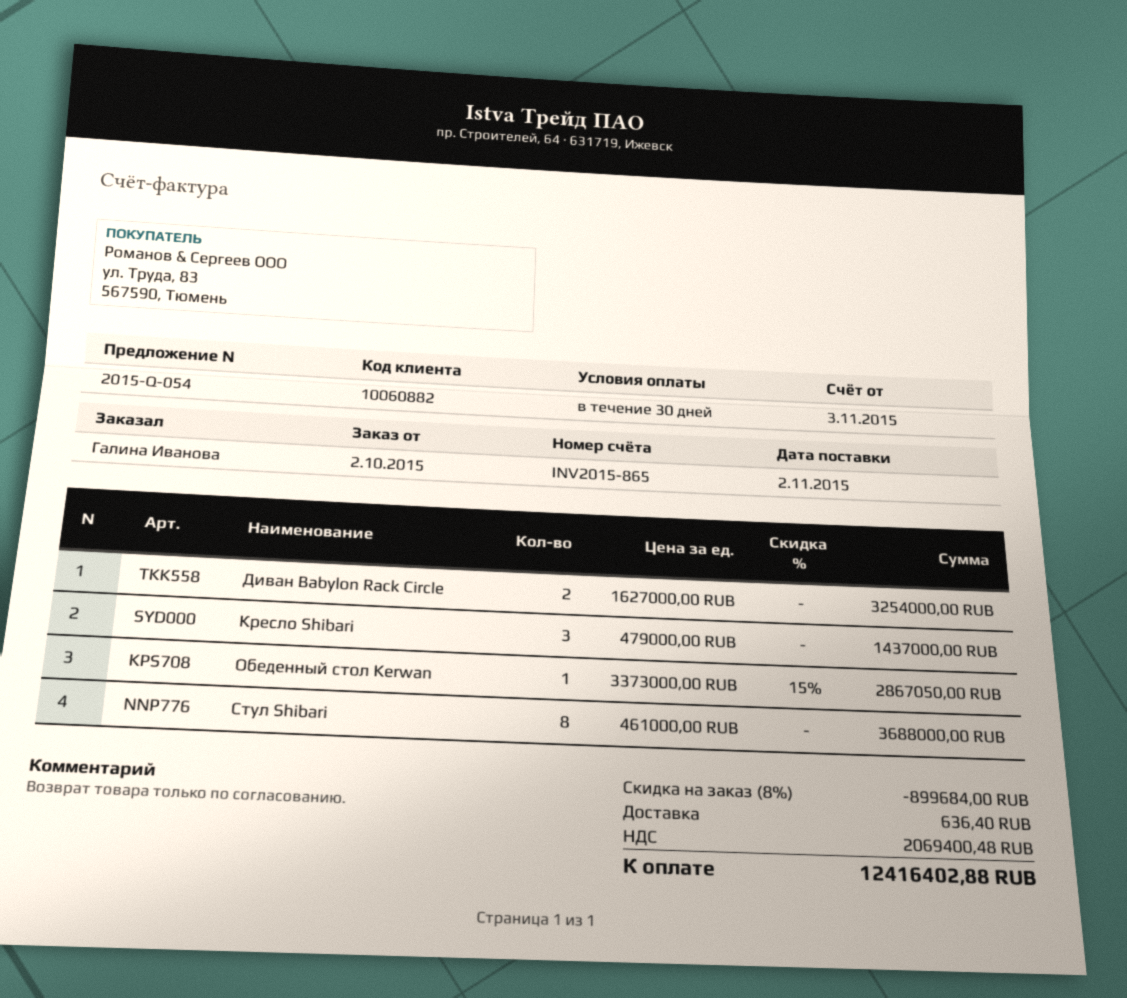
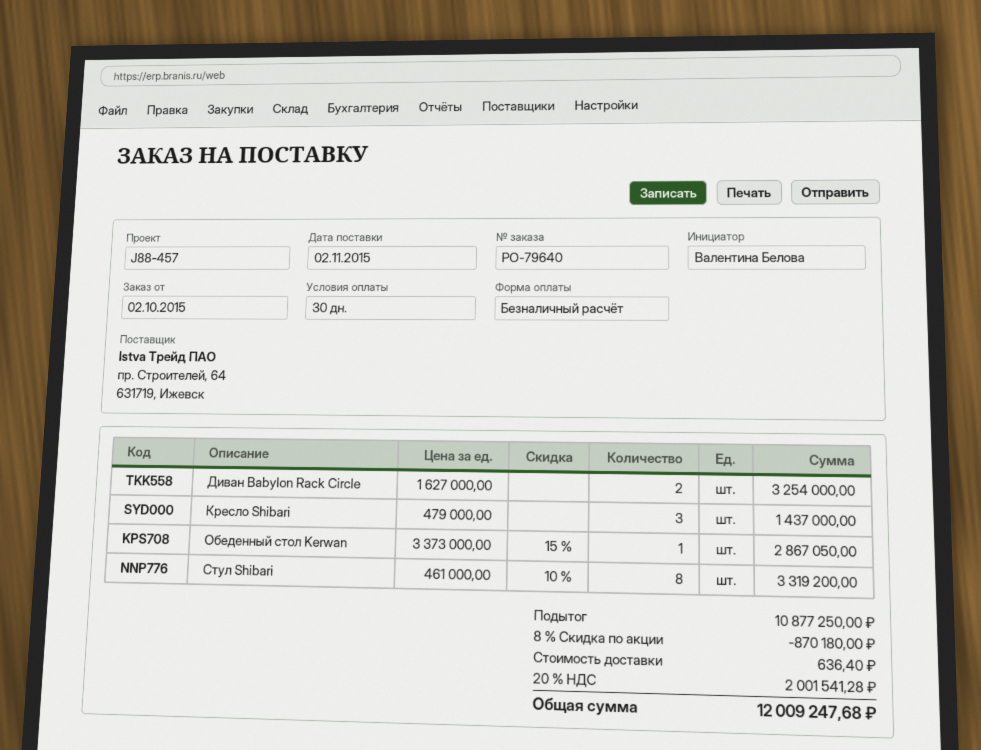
ordered by: Галина Иванова -> Валентина Белова
Стул Shibari: 8 x 461000.00 = 3688000.00 -> 8 x 461000.00 - 10% = 3319200.00
discount: 8% = 899684.00 -> 8% = 870180.00
tax: 2069400.48 -> 2001541.28
total: 12416402.88 -> 12009247.68

